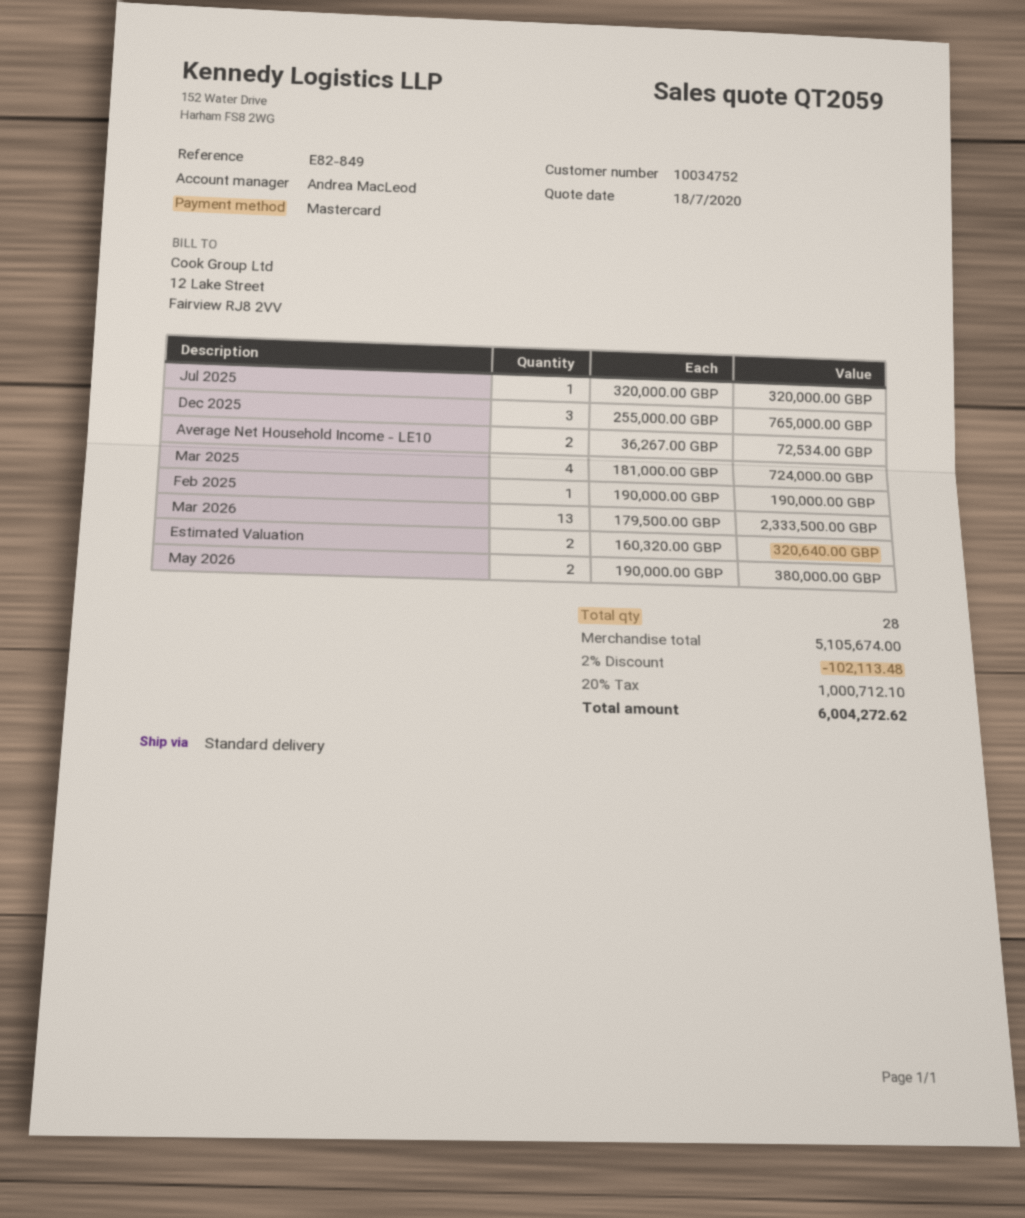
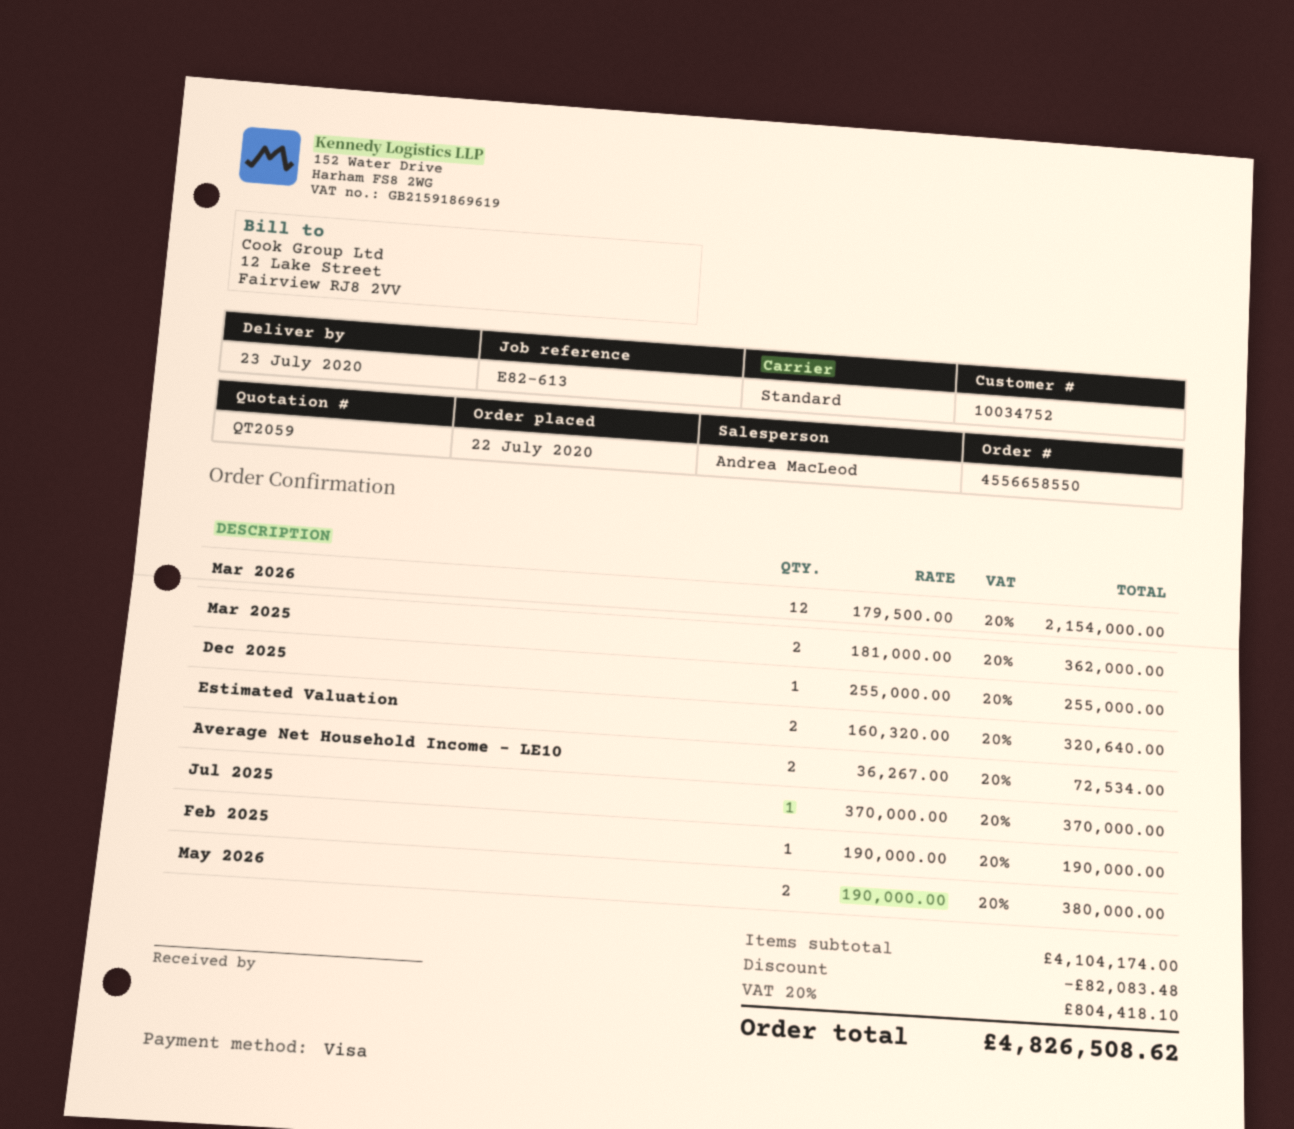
reference: E82-849 -> E82-613
payment method: Mastercard -> Visa
Jul 2025: 1 x 320000.00 = 320000.00 -> 1 x 370000.00 = 370000.00
Dec 2025: 3 x 255000.00 = 765000.00 -> 1 x 255000.00 = 255000.00
Mar 2025: 4 x 181000.00 = 724000.00 -> 2 x 181000.00 = 362000.00
Mar 2026: 13 x 179500.00 = 2333500.00 -> 12 x 179500.00 = 2154000.00
subtotal: 5105674.00 -> 4104174.00
discount: 102113.48 -> 82083.48
tax: 20% = 1000712.10 -> 20% = 804418.10
total: 6004272.62 -> 4826508.62

